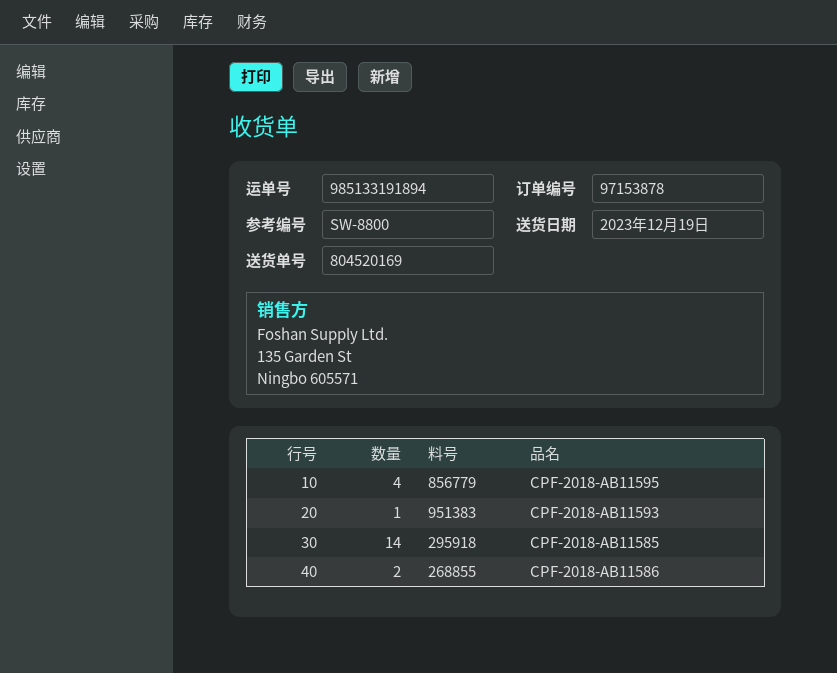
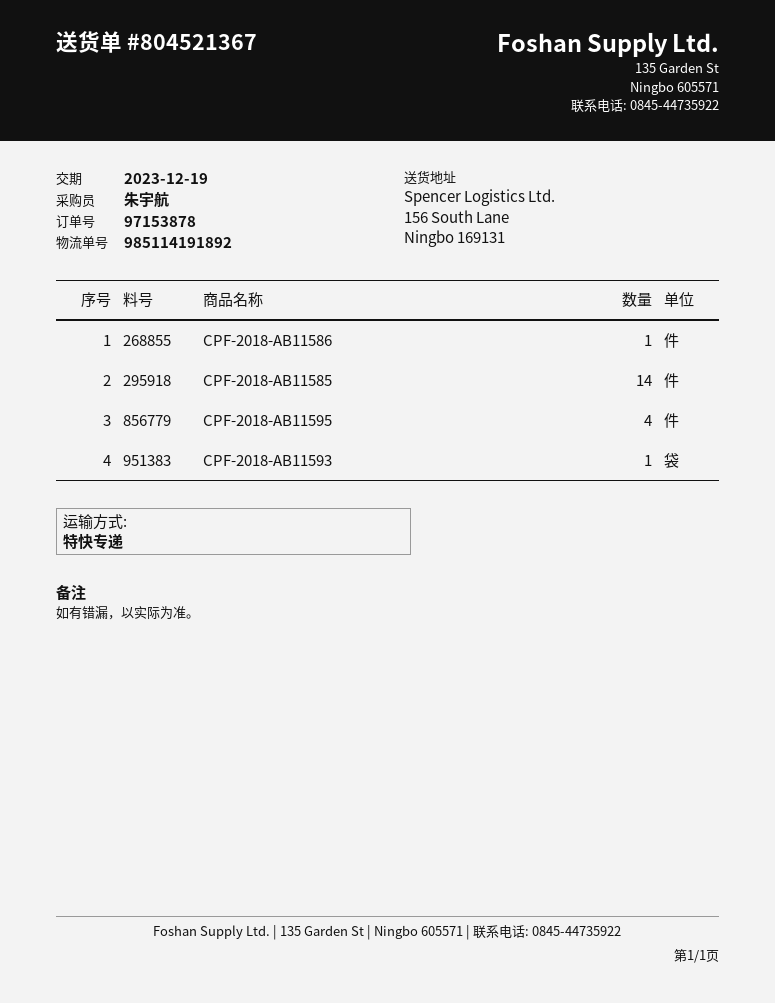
delivery note number: 804520169 -> 804521367
tracking number: 985133191894 -> 985114191892
CPF-2018-AB11586: 2 -> 1

